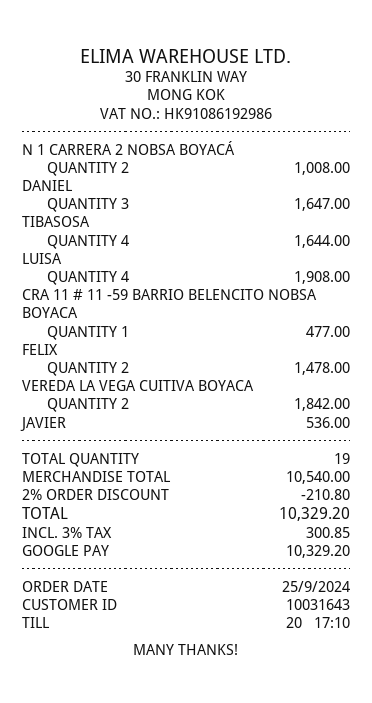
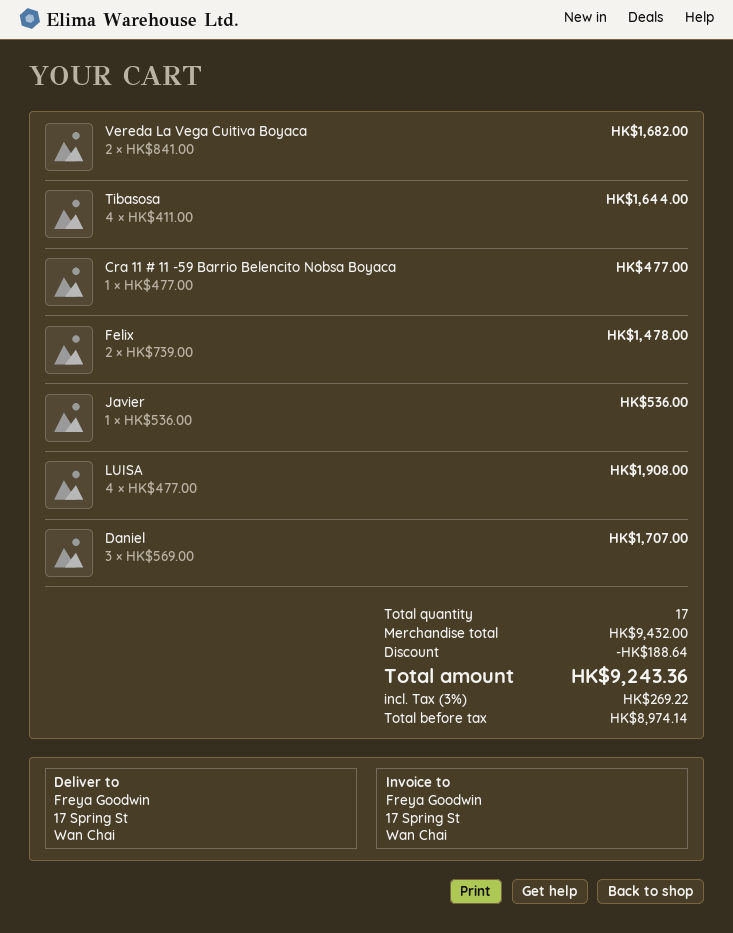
N 1 CARRERA 2 NOBSA BOYACÁ: 2 for 1008.00 -> none
DANIEL: 3 for 1647.00 -> 3 for 1707.00
VEREDA LA VEGA CUITIVA BOYACA: 2 for 1842.00 -> 2 for 1682.00
total quantity: 19 -> 17
subtotal: 10540.00 -> 9432.00
discount: 210.80 -> 188.64
tax: 3% = 300.85 -> 3% = 269.22
total: 10329.20 -> 9243.36

